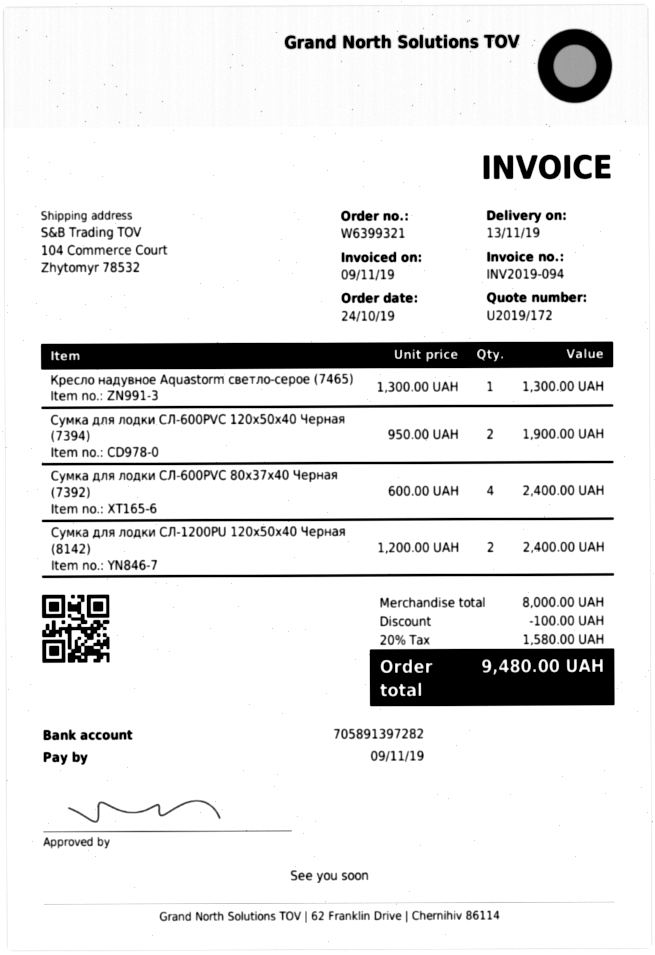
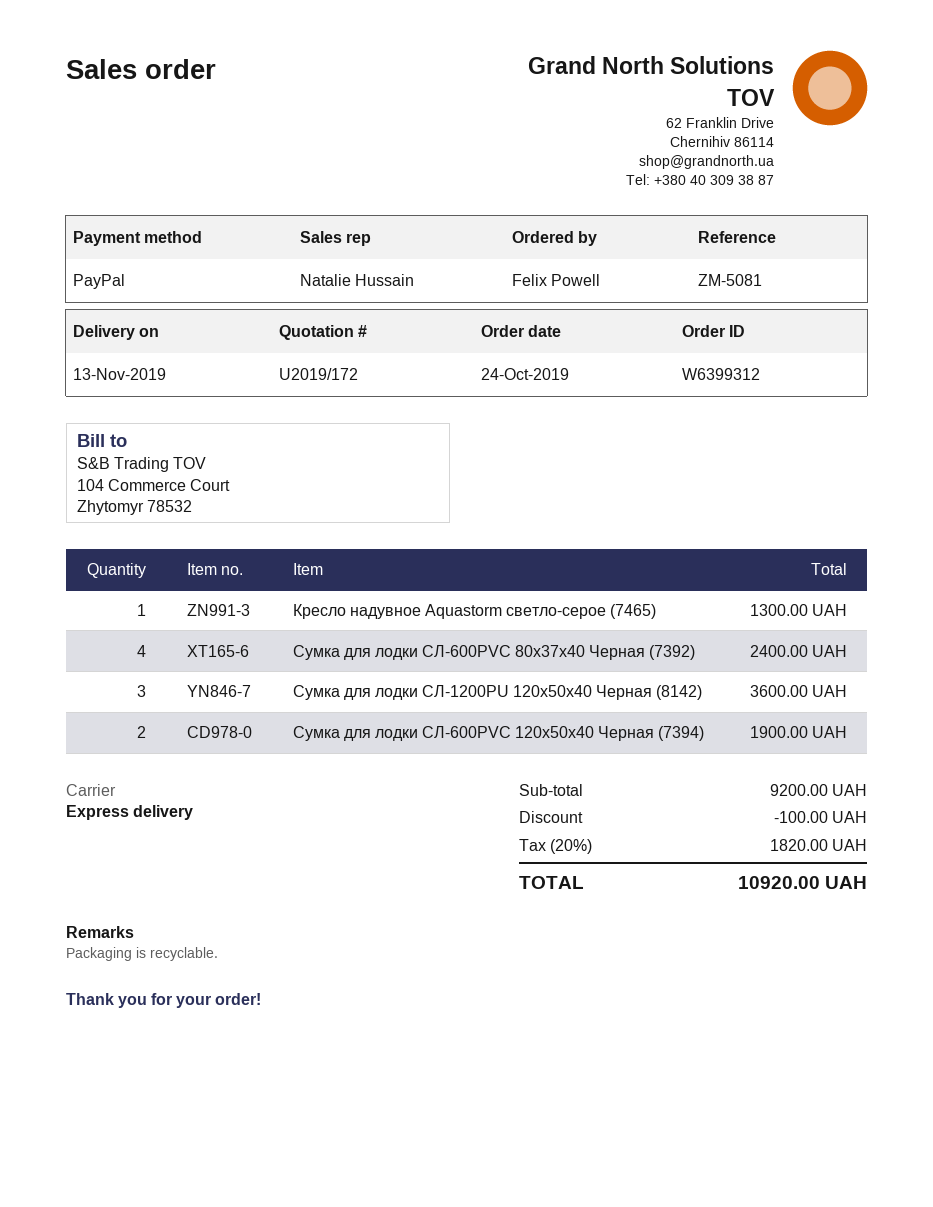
order number: W6399321 -> W6399312
Сумка для лодки СЛ-1200PU 120х50х40 Черная (8142): 2 for 2400.00 -> 3 for 3600.00
subtotal: 8000.00 -> 9200.00
tax: 20% = 1580.00 -> 20% = 1820.00
total: 9480.00 -> 10920.00

